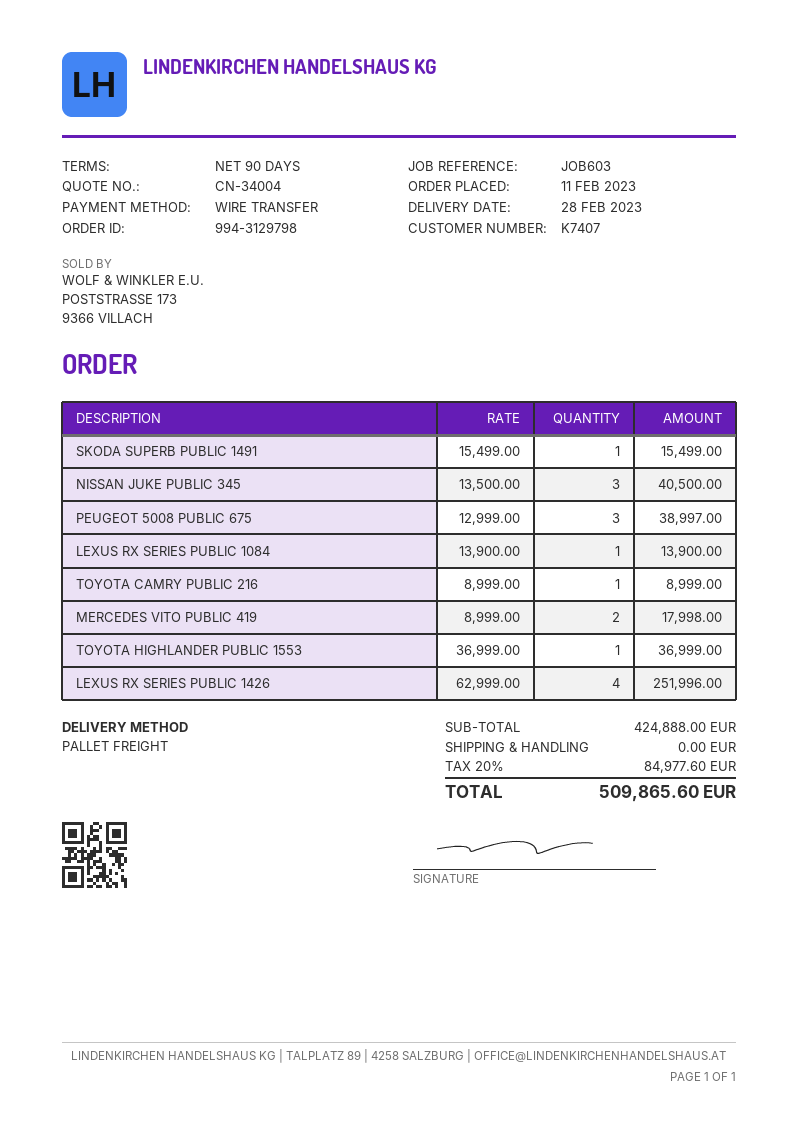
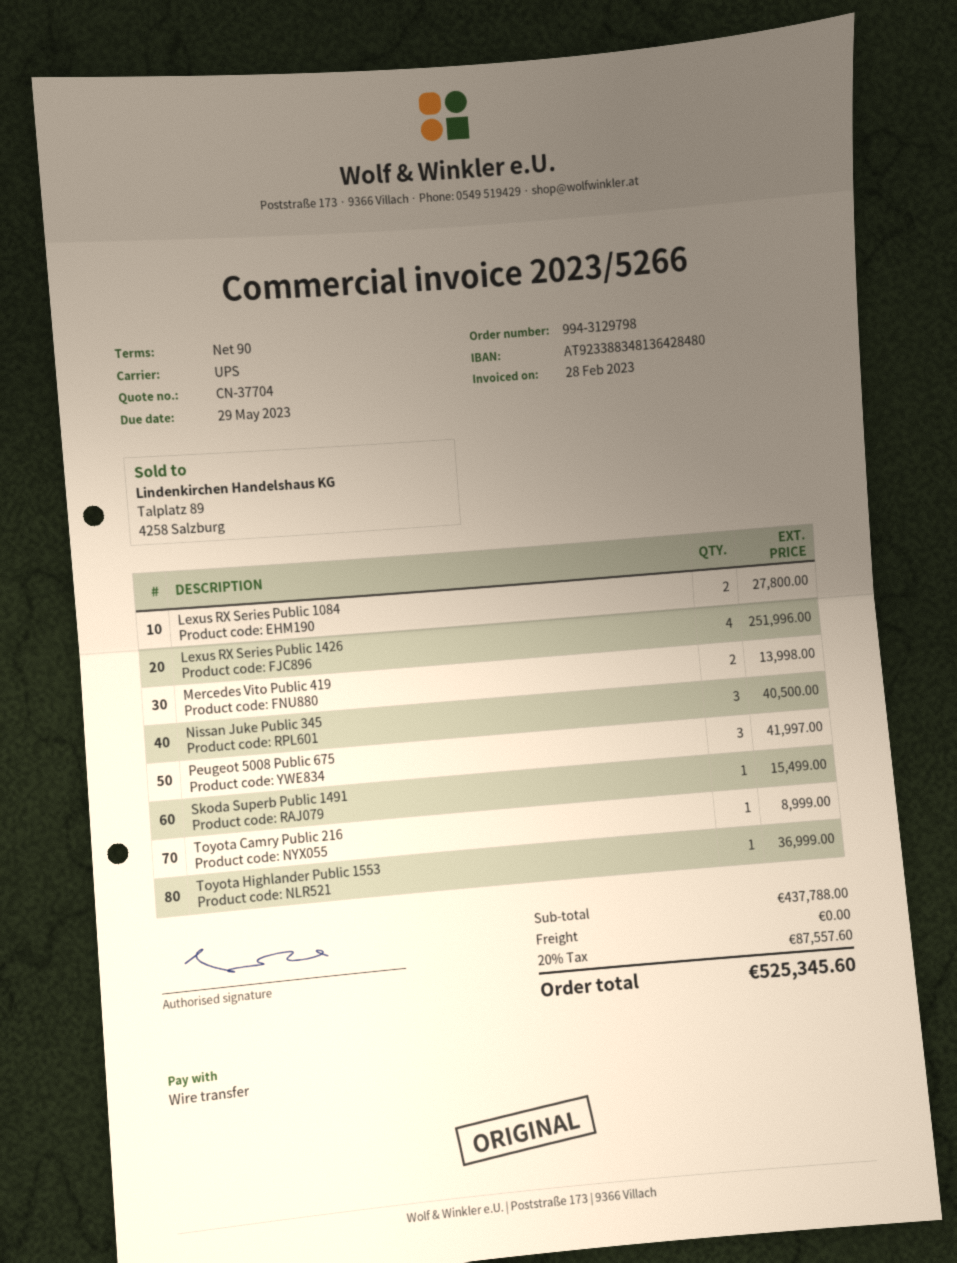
quote number: CN-34004 -> CN-37704
shipping method: pallet freight -> UPS
PEUGEOT 5008 PUBLIC 675: 3 for 38997.00 -> 3 for 41997.00
LEXUS RX SERIES PUBLIC 1084: 1 for 13900.00 -> 2 for 27800.00
MERCEDES VITO PUBLIC 419: 2 for 17998.00 -> 2 for 13998.00
subtotal: 424888.00 -> 437788.00
tax: 20% = 84977.60 -> 20% = 87557.60
total: 509865.60 -> 525345.60

